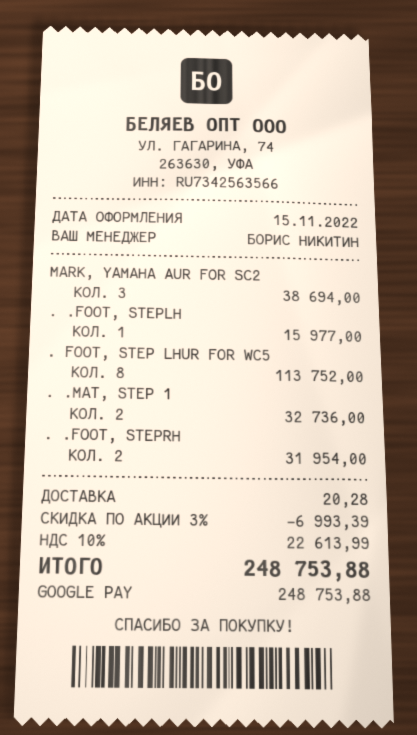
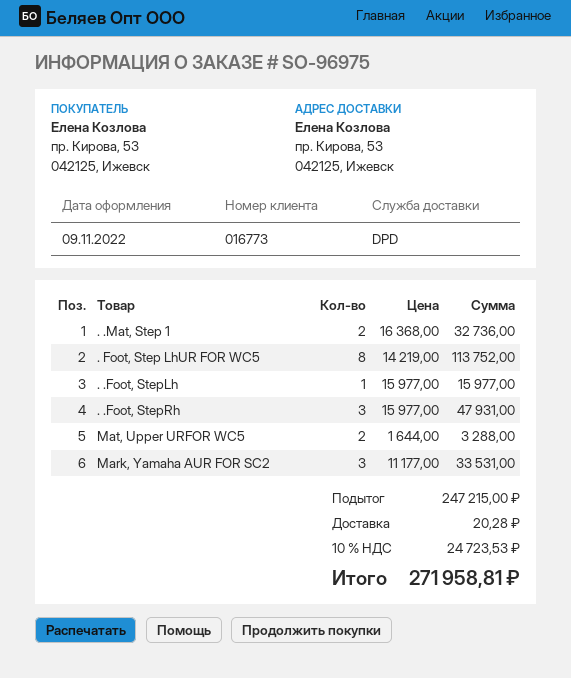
order date: 2022-11-15 -> 2022-11-09
MARK, YAMAHA AUR FOR SC2: 3 for 38694.00 -> 3 for 33531.00
. .FOOT, STEPRH: 2 for 31954.00 -> 3 for 47931.00
Mat, Upper URFOR WC5: none -> 2 for 3288.00
discount: 3% = 6993.39 -> none
tax: 10% = 22613.99 -> 10% = 24723.53
total: 248753.88 -> 271958.81

